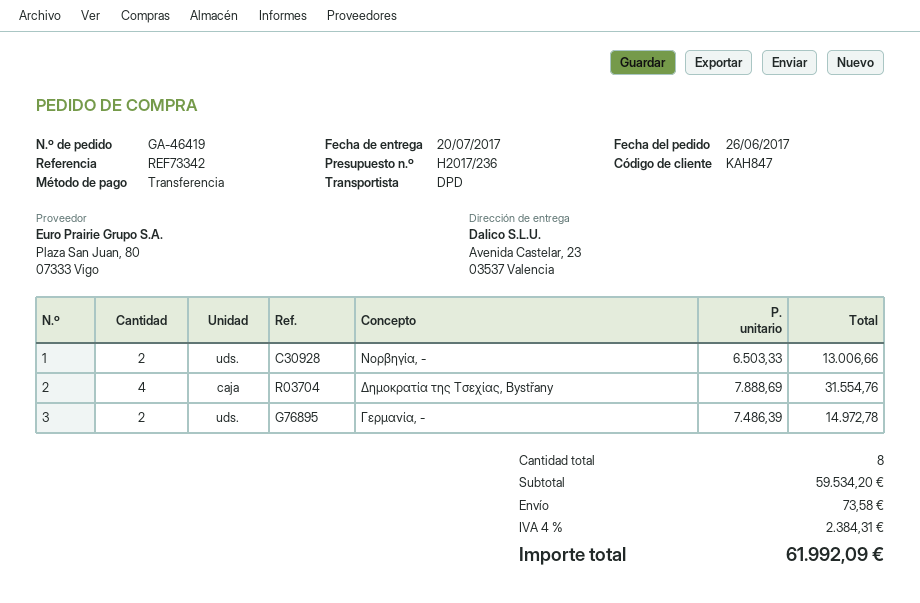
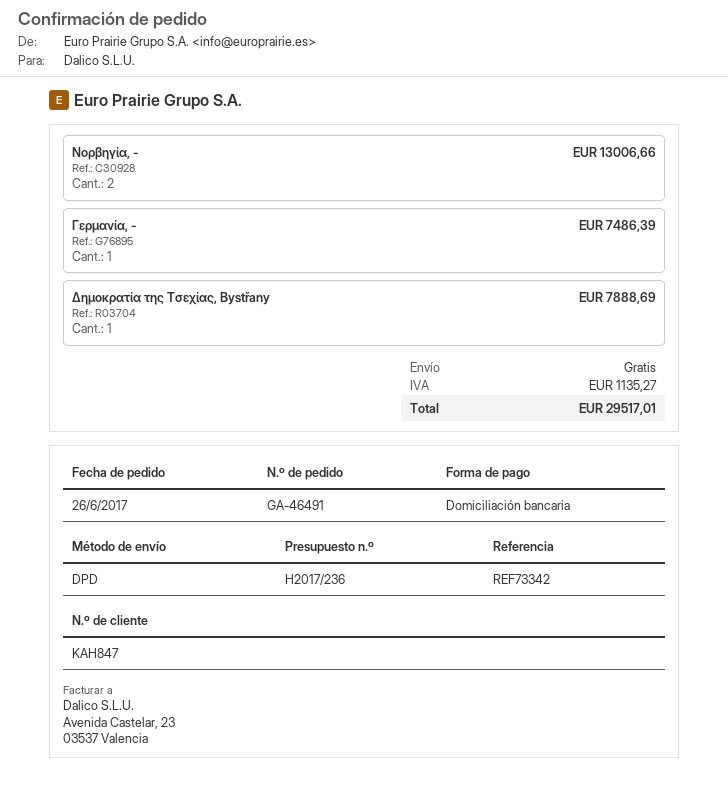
order number: GA-46419 -> GA-46491
payment method: bank transfer -> direct debit
Δημοκρατία της Τσεχίας, Bystřany: 4 for 31554.76 -> 1 for 7888.69
Γερμανία, -: 2 for 14972.78 -> 1 for 7486.39
shipping: 73.58 -> 0.00
tax: 2384.31 -> 1135.27
total: 61992.09 -> 29517.01

